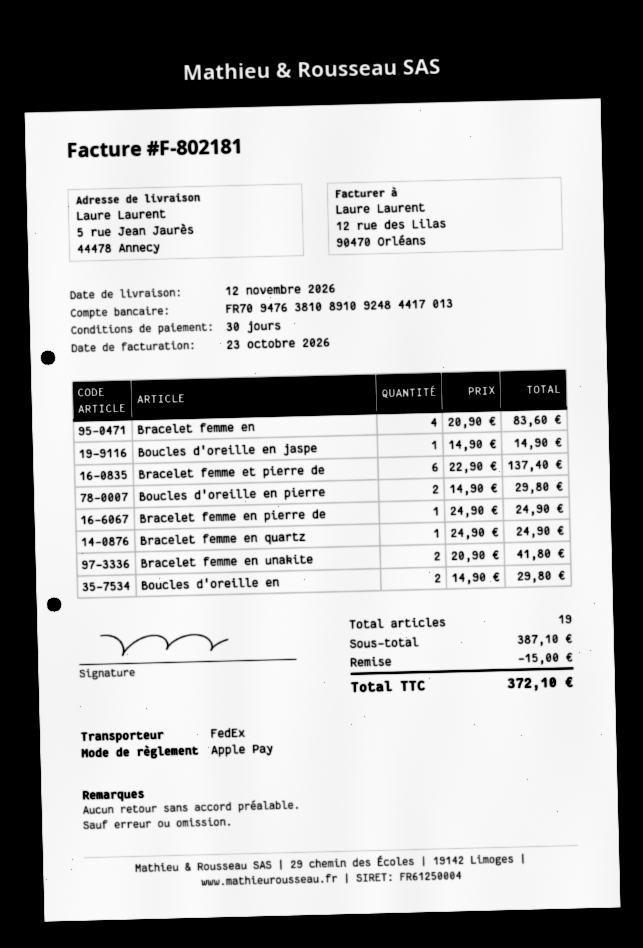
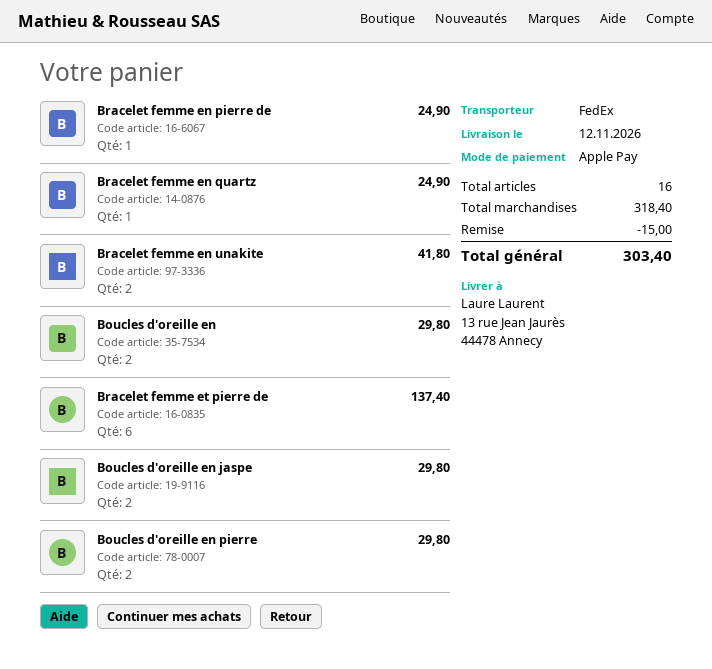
ship to: 5 rue Jean Jaurès, 44478 Annecy -> 13 rue Jean Jaurès, 44478 Annecy
Bracelet femme en: 4 for 83.60 -> none
Boucles d'oreille en jaspe: 1 for 14.90 -> 2 for 29.80
total quantity: 19 -> 16
subtotal: 387.10 -> 318.40
total: 372.10 -> 303.40

